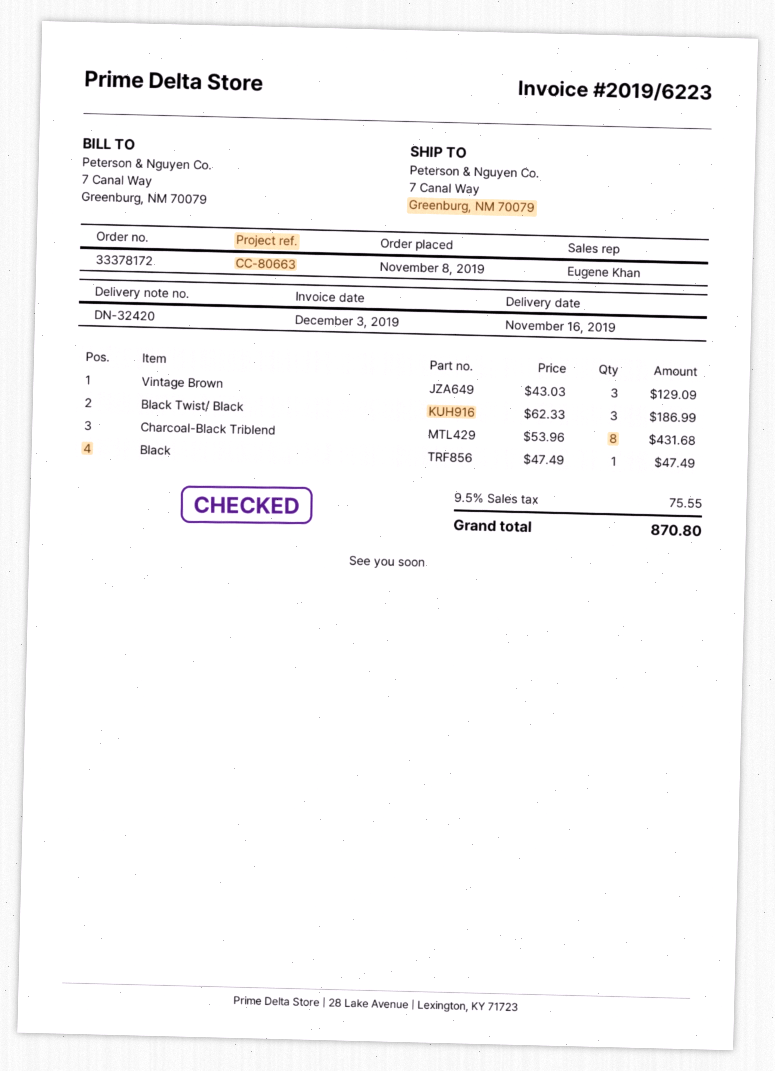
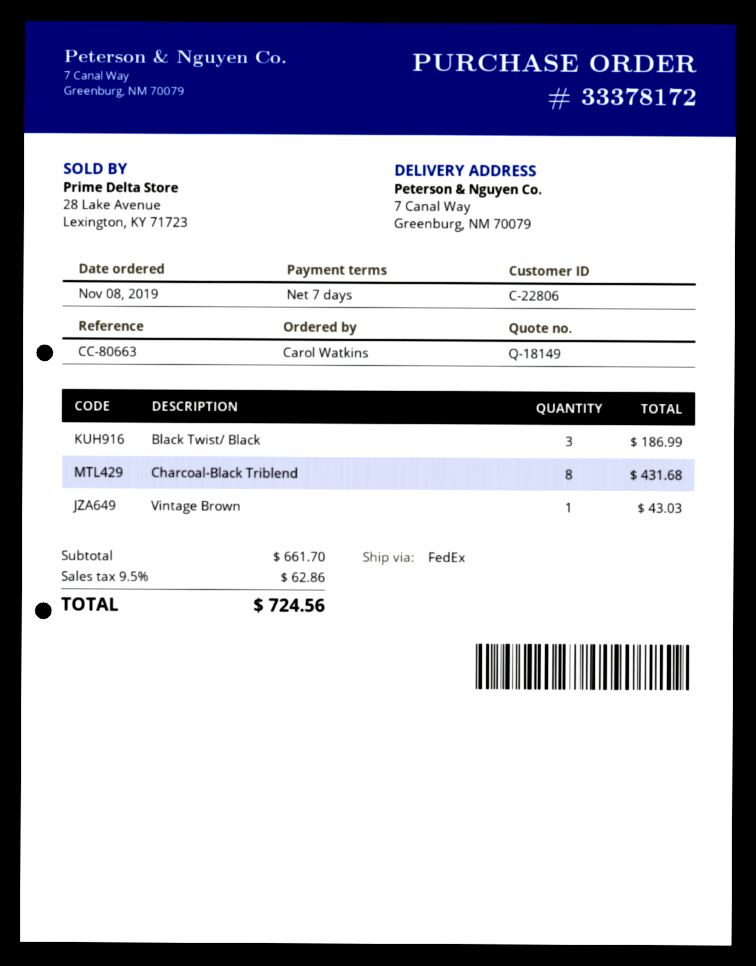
Vintage Brown: 3 for 129.09 -> 1 for 43.03
Black: 1 for 47.49 -> none
tax: 9.5% = 75.55 -> 9.5% = 62.86
total: 870.80 -> 724.56

